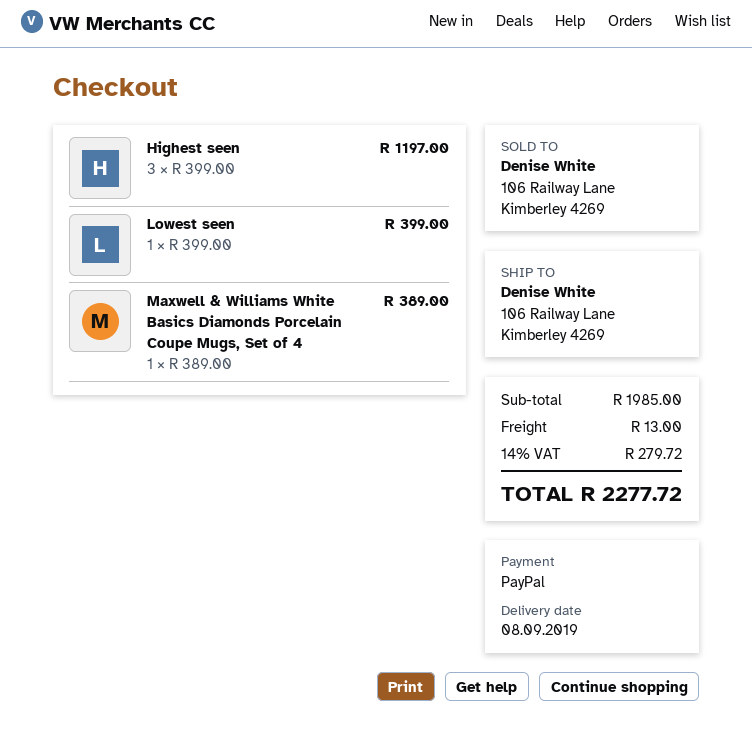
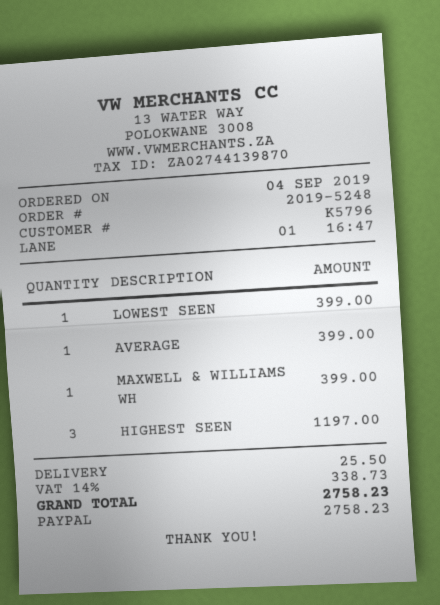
Maxwell & Williams White Basics Diamonds Porcelain Coupe Mugs, Set of 4: 1 for 389.00 -> 1 for 399.00
AVERAGE: none -> 1 for 399.00
shipping: 13.00 -> 25.50
tax: 14% = 279.72 -> 14% = 338.73
total: 2277.72 -> 2758.23

